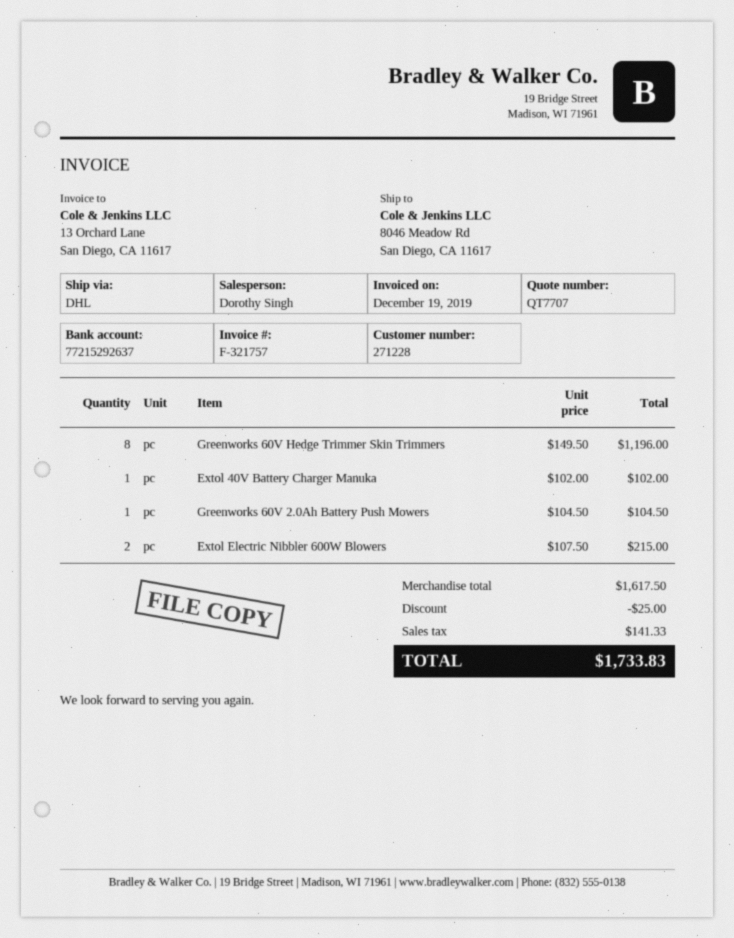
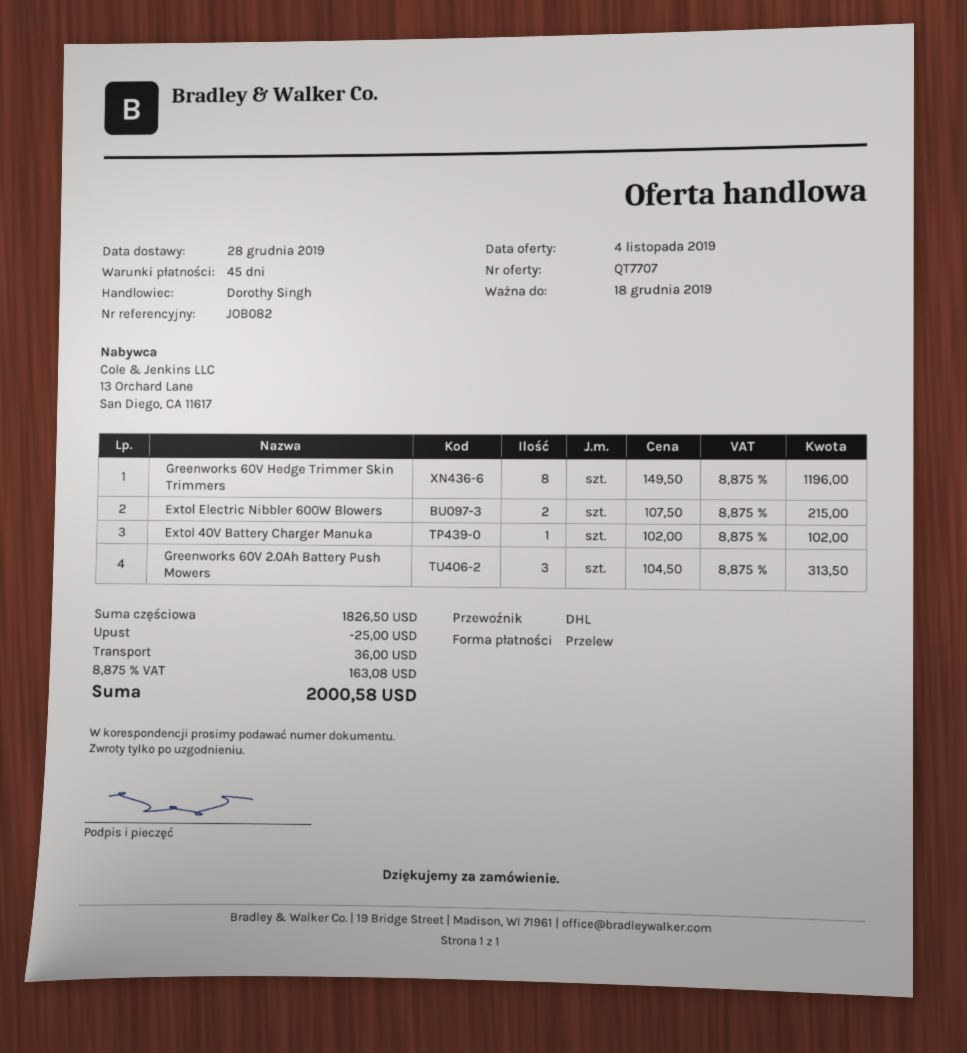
Greenworks 60V 2.0Ah Battery Push Mowers: 1 x 104.50 = 104.50 -> 3 x 104.50 = 313.50
subtotal: 1617.50 -> 1826.50
shipping: none -> 36.00
tax: 141.33 -> 163.08
total: 1733.83 -> 2000.58

